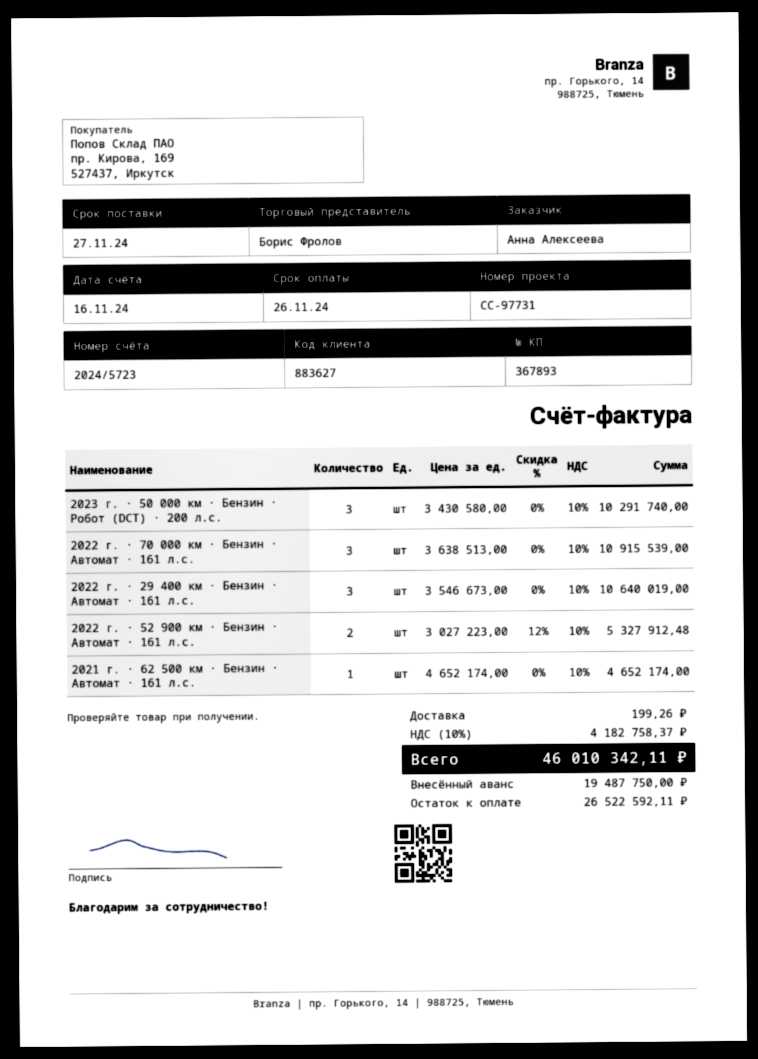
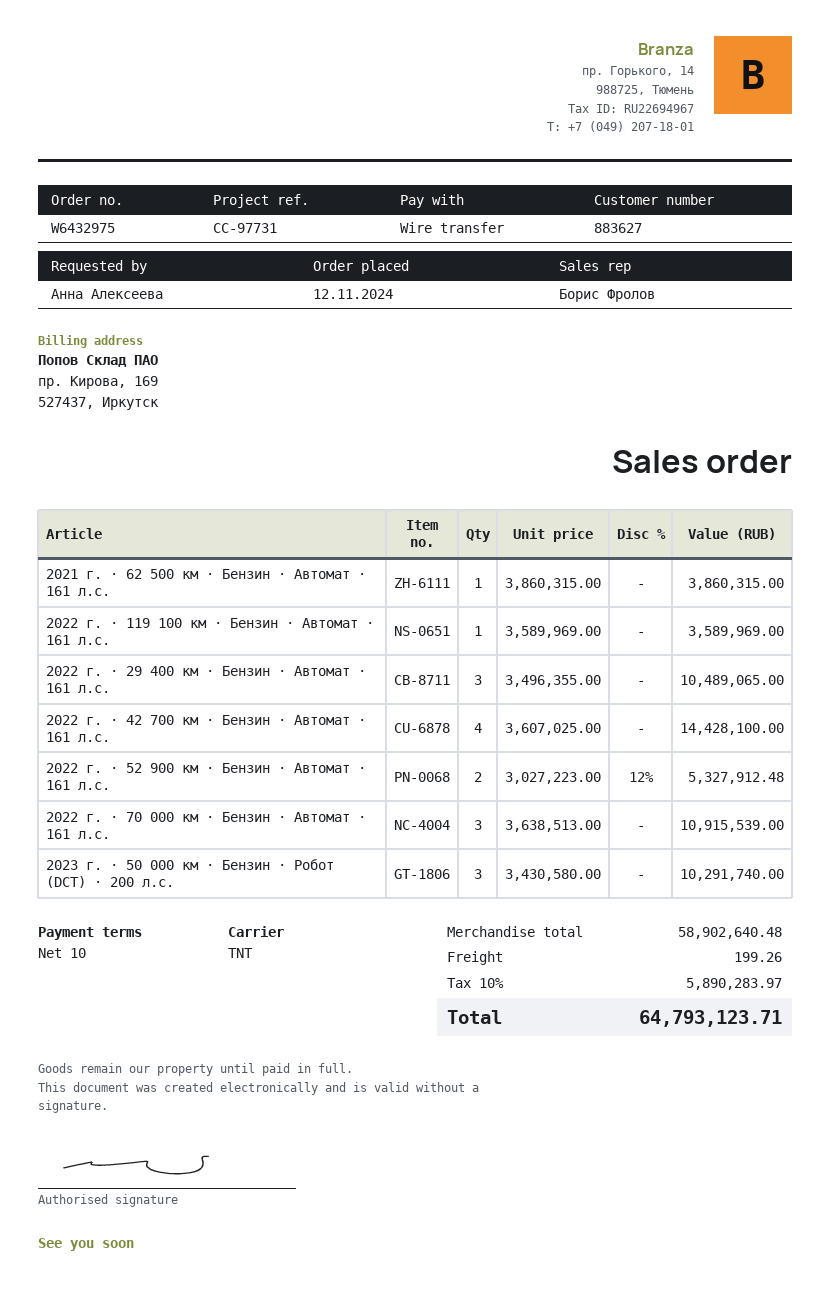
2022 г. · 29 400 км · Бензин · Автомат · 161 л.с.: 3 x 3546673.00 = 10640019.00 -> 3 x 3496355.00 = 10489065.00
2021 г. · 62 500 км · Бензин · Автомат · 161 л.с.: 1 x 4652174.00 = 4652174.00 -> 1 x 3860315.00 = 3860315.00
2022 г. · 119 100 км · Бензин · Автомат · 161 л.с.: none -> 1 x 3589969.00 = 3589969.00
2022 г. · 42 700 км · Бензин · Автомат · 161 л.с.: none -> 4 x 3607025.00 = 14428100.00
tax: 10% = 4182758.37 -> 10% = 5890283.97
total: 46010342.11 -> 64793123.71

